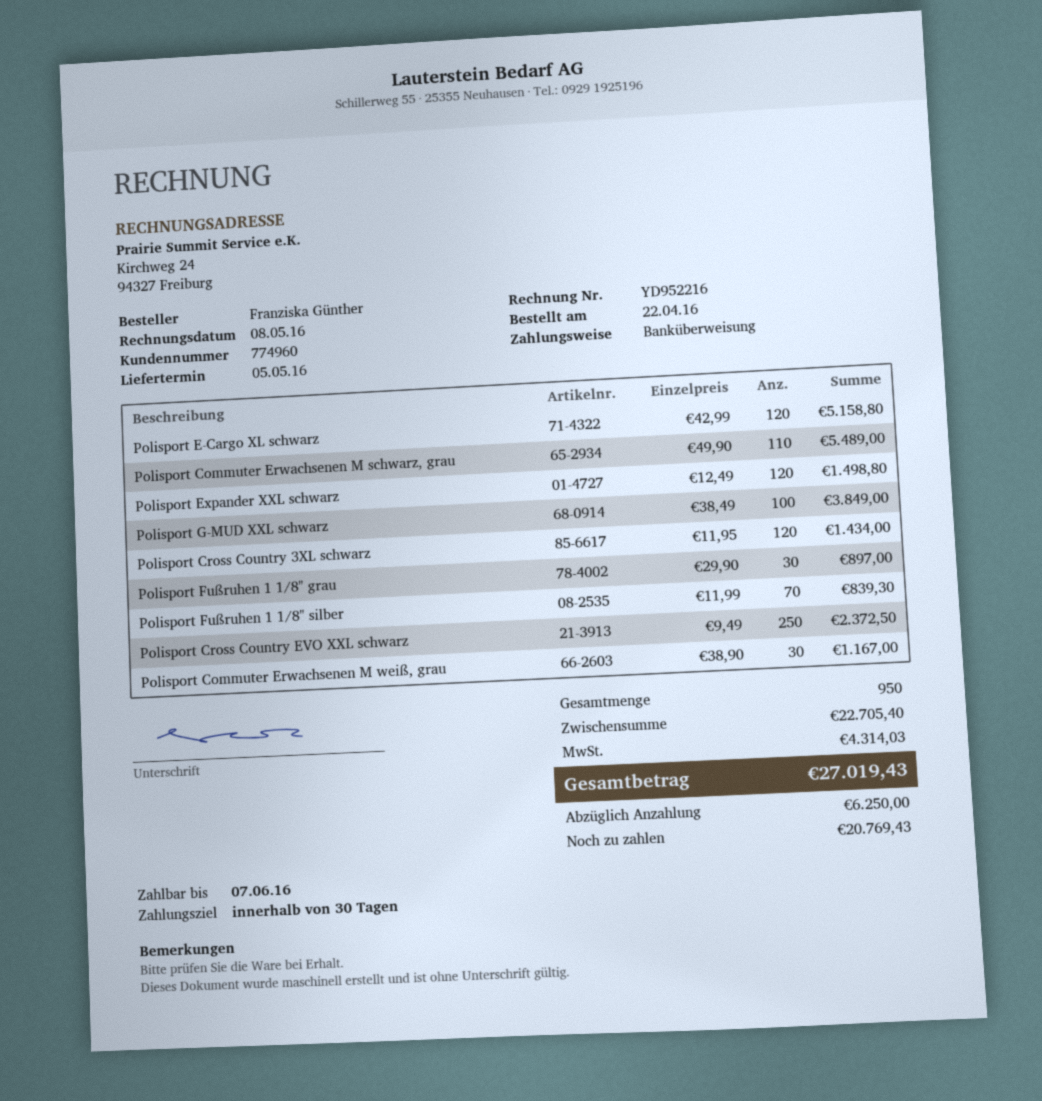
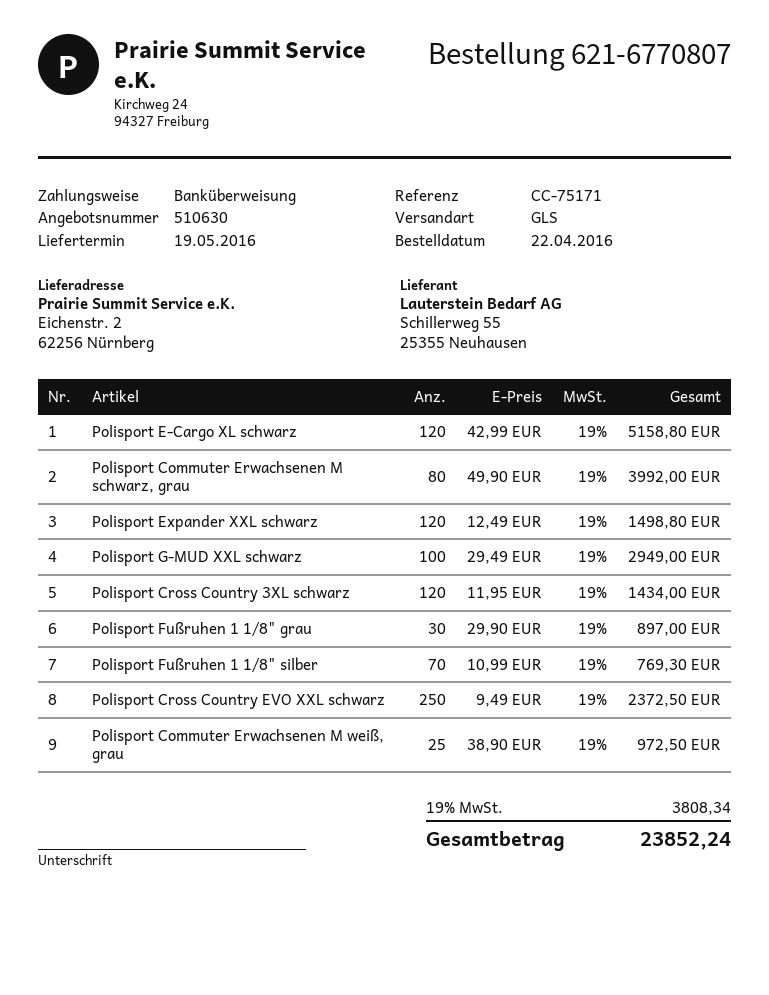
delivery date: 2016-05-05 -> 2016-05-19
Polisport Commuter Erwachsenen M schwarz, grau: 110 x 49.90 = 5489.00 -> 80 x 49.90 = 3992.00
Polisport G-MUD XXL schwarz: 100 x 38.49 = 3849.00 -> 100 x 29.49 = 2949.00
Polisport Fußruhen 1 1/8" silber: 70 x 11.99 = 839.30 -> 70 x 10.99 = 769.30
Polisport Commuter Erwachsenen M weiß, grau: 30 x 38.90 = 1167.00 -> 25 x 38.90 = 972.50
tax: 4314.03 -> 3808.34
total: 27019.43 -> 23852.24

